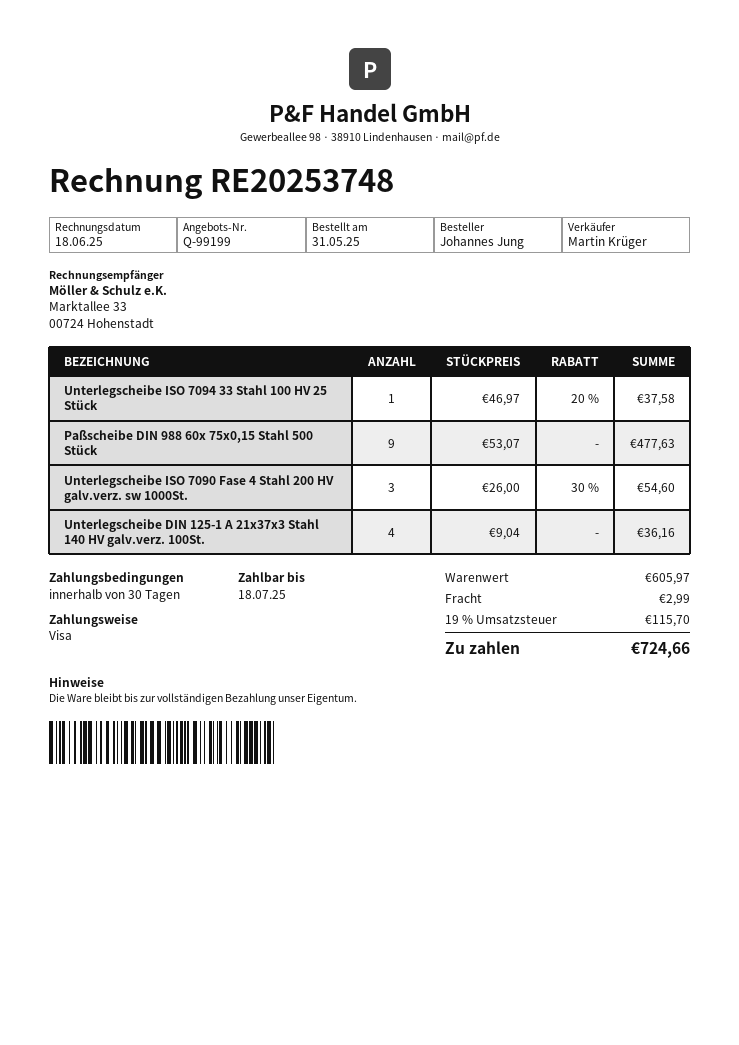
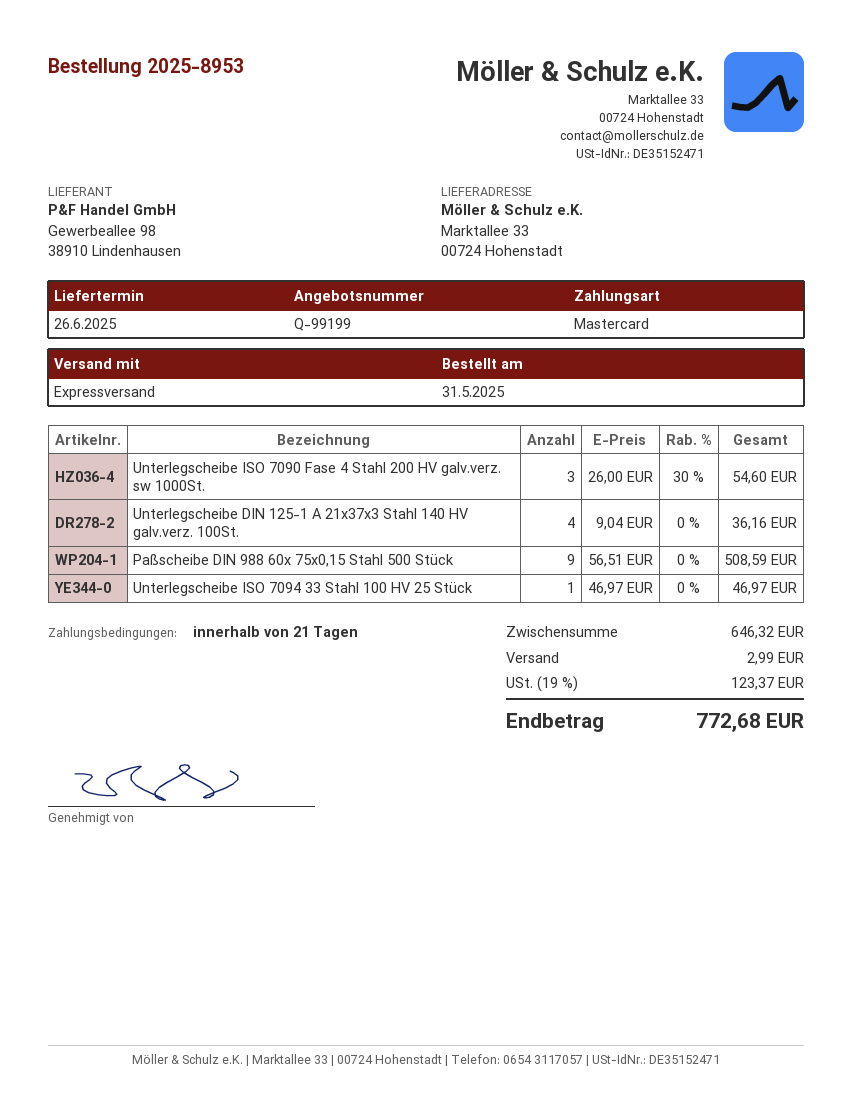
payment terms: 30 days -> 21 days
payment method: Visa -> Mastercard
Unterlegscheibe ISO 7094 33 Stahl 100 HV 25 Stück: 1 x 46.97 - 20% = 37.58 -> 1 x 46.97 = 46.97
Paßscheibe DIN 988 60x 75x0,15 Stahl 500 Stück: 9 x 53.07 = 477.63 -> 9 x 56.51 = 508.59
subtotal: 605.97 -> 646.32
tax: 19% = 115.70 -> 19% = 123.37
total: 724.66 -> 772.68

